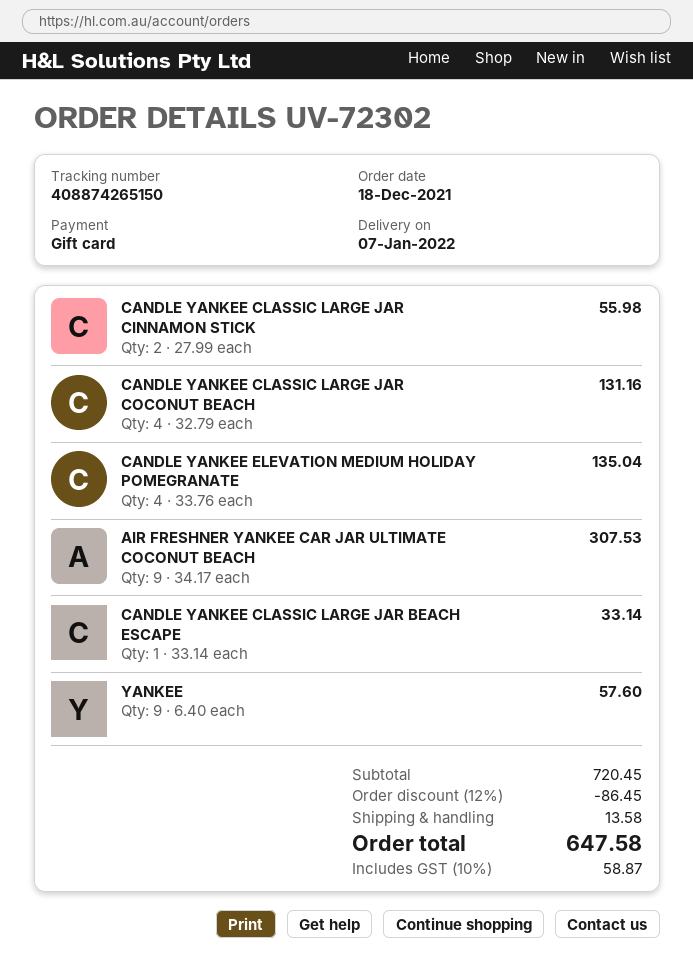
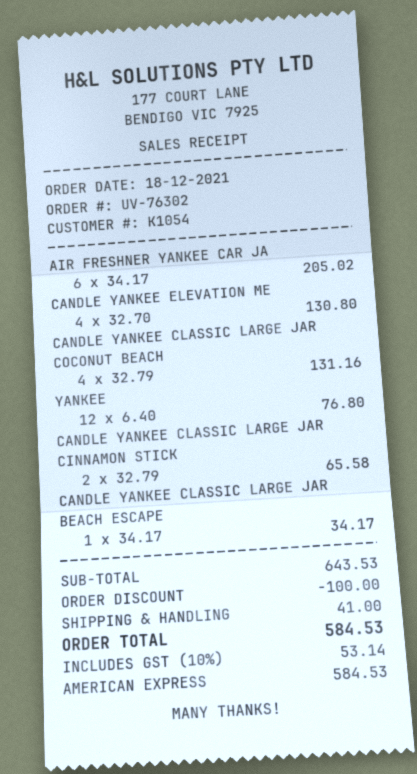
order number: UV-72302 -> UV-76302
payment method: gift card -> American Express
CANDLE YANKEE CLASSIC LARGE JAR CINNAMON STICK: 2 x 27.99 = 55.98 -> 2 x 32.79 = 65.58
CANDLE YANKEE ELEVATION MEDIUM HOLIDAY POMEGRANATE: 4 x 33.76 = 135.04 -> 4 x 32.70 = 130.80
AIR FRESHNER YANKEE CAR JAR ULTIMATE COCONUT BEACH: 9 x 34.17 = 307.53 -> 6 x 34.17 = 205.02
CANDLE YANKEE CLASSIC LARGE JAR BEACH ESCAPE: 1 x 33.14 = 33.14 -> 1 x 34.17 = 34.17
YANKEE: 9 x 6.40 = 57.60 -> 12 x 6.40 = 76.80
subtotal: 720.45 -> 643.53
discount: 86.45 -> 100.00
shipping: 13.58 -> 41.00
tax: 10% = 58.87 -> 10% = 53.14
total: 647.58 -> 584.53

